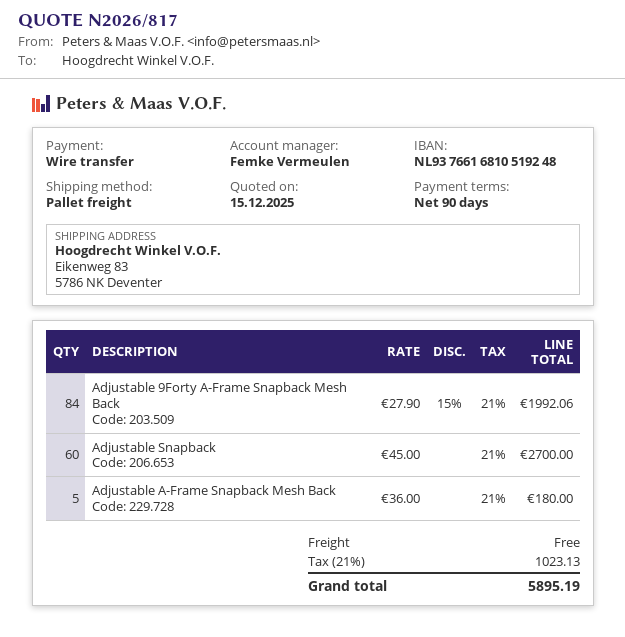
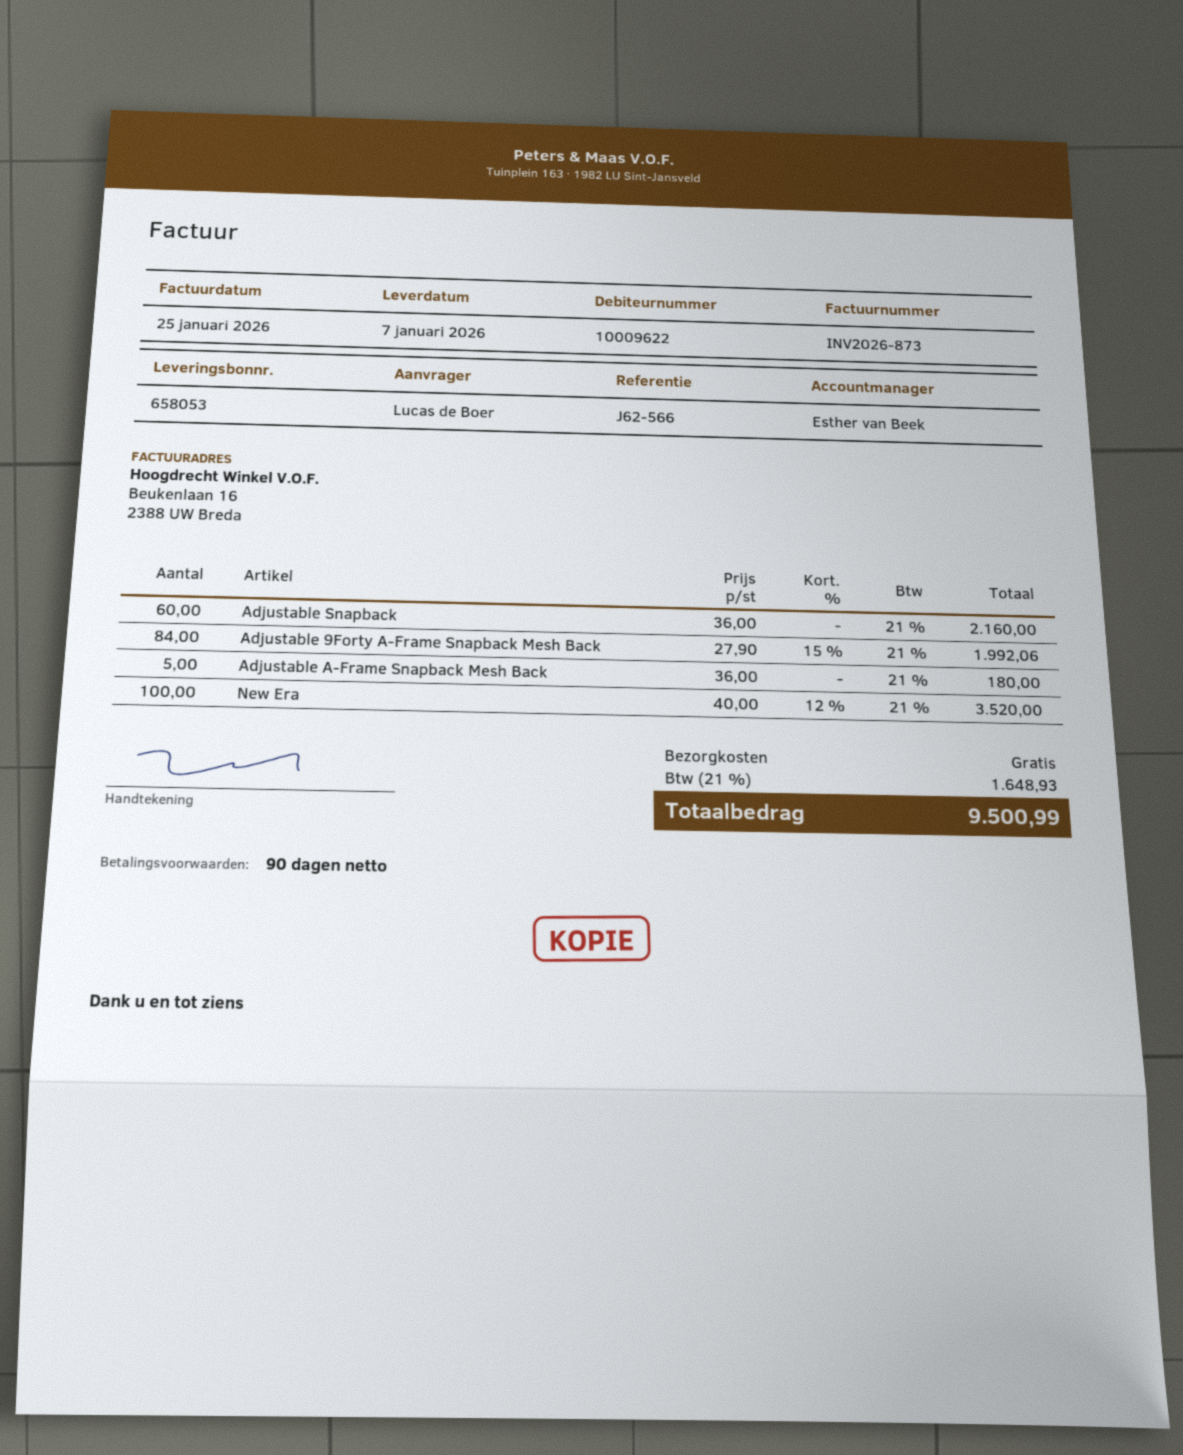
sales rep: Femke Vermeulen -> Esther van Beek
Adjustable Snapback: 60 x 45.00 = 2700.00 -> 60 x 36.00 = 2160.00
New Era: none -> 100 x 40.00 - 12% = 3520.00
tax: 21% = 1023.13 -> 21% = 1648.93
total: 5895.19 -> 9500.99

